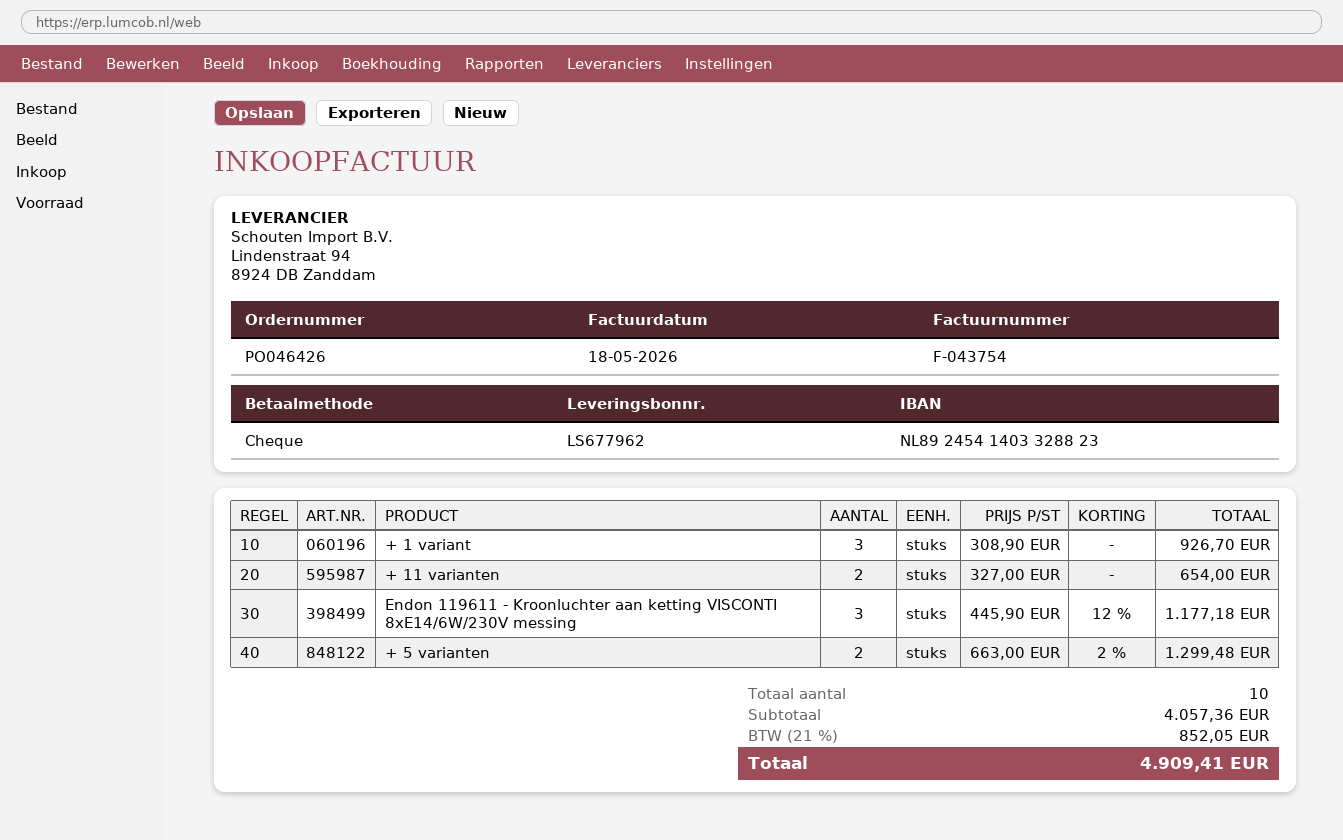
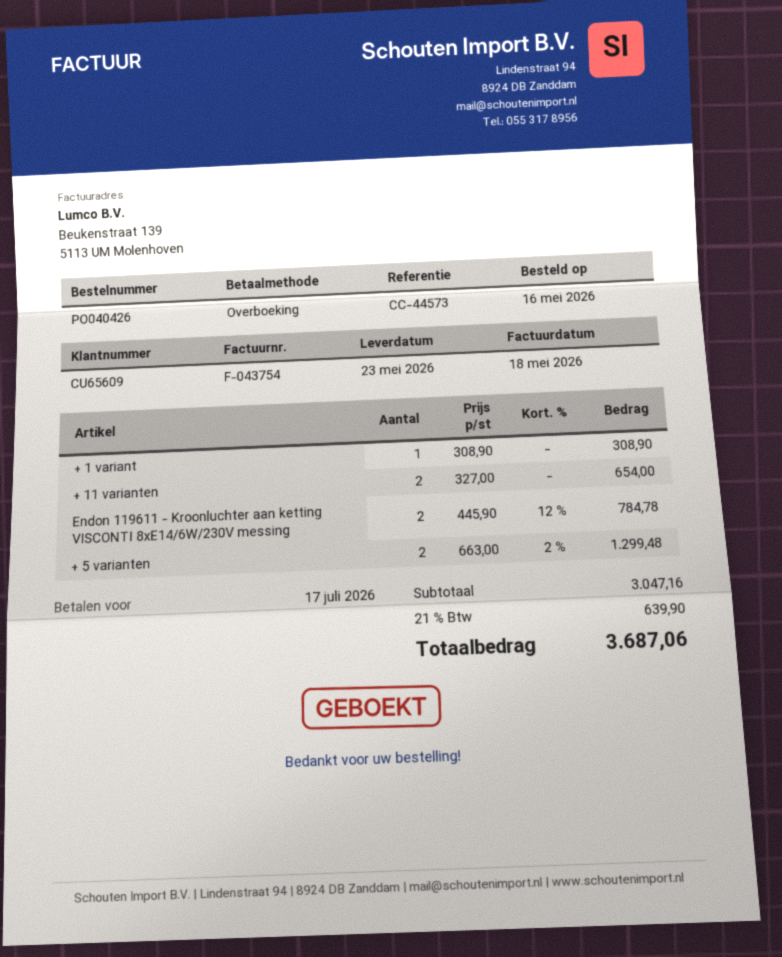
order number: PO046426 -> PO040426
payment method: cheque -> bank transfer
+ 1 variant: 3 x 308.90 = 926.70 -> 1 x 308.90 = 308.90
Endon 119611 - Kroonluchter aan ketting VISCONTI 8xE14/6W/230V messing: 3 x 445.90 - 12% = 1177.18 -> 2 x 445.90 - 12% = 784.78
subtotal: 4057.36 -> 3047.16
tax: 21% = 852.05 -> 21% = 639.90
total: 4909.41 -> 3687.06

